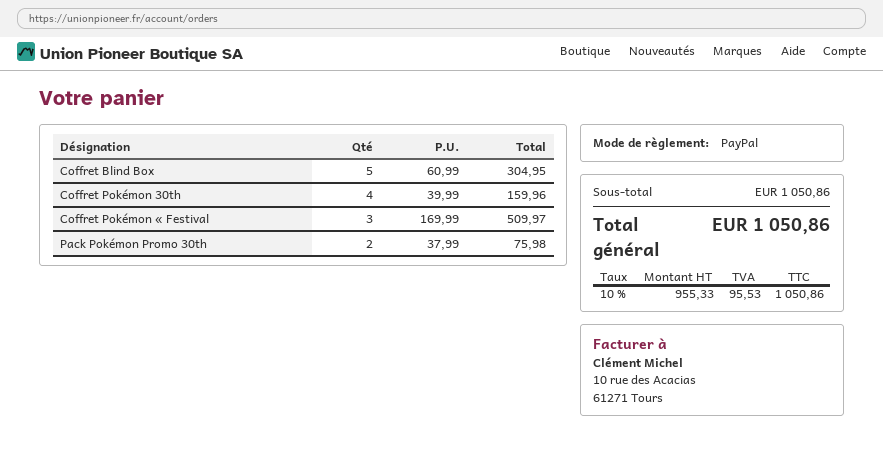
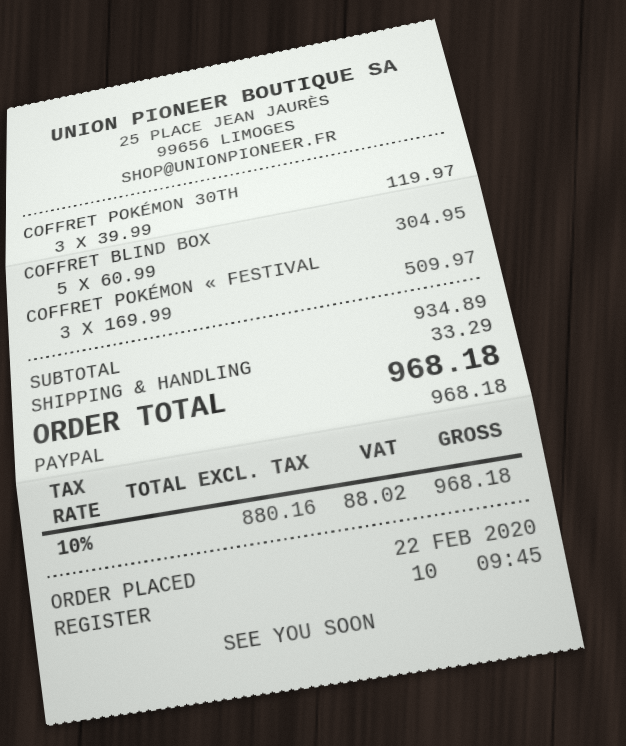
Coffret Pokémon 30th: 4 x 39.99 = 159.96 -> 3 x 39.99 = 119.97
Pack Pokémon Promo 30th: 2 x 37.99 = 75.98 -> none
subtotal: 1050.86 -> 934.89
shipping: none -> 33.29
net: 955.33 -> 880.16
tax: 10% = 95.53 -> 10% = 88.02
total: 1050.86 -> 968.18

